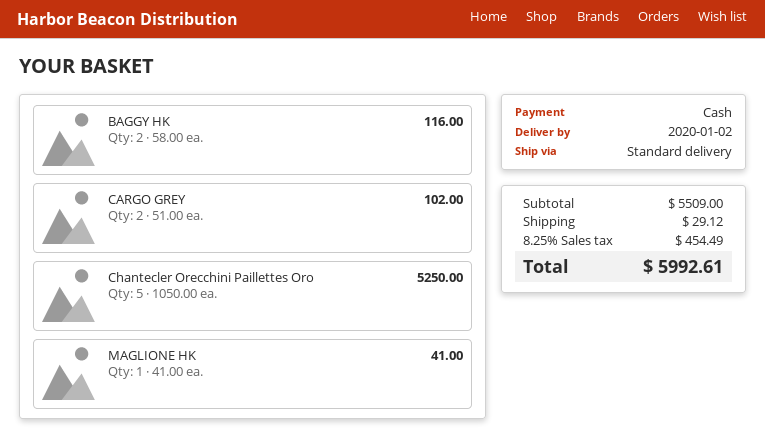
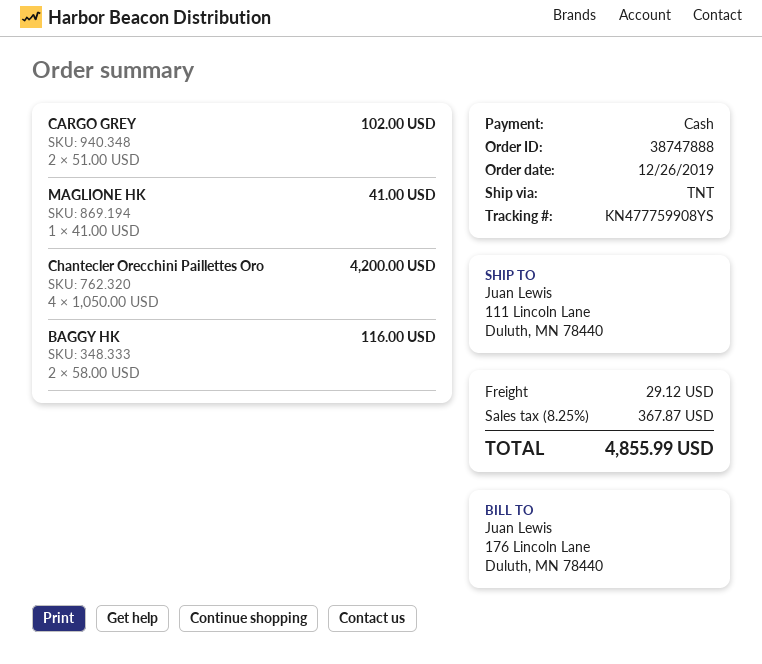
shipping method: standard -> TNT
Chantecler Orecchini Paillettes Oro: 5 x 1050.00 = 5250.00 -> 4 x 1050.00 = 4200.00
tax: 8.25% = 454.49 -> 8.25% = 367.87
total: 5992.61 -> 4855.99

